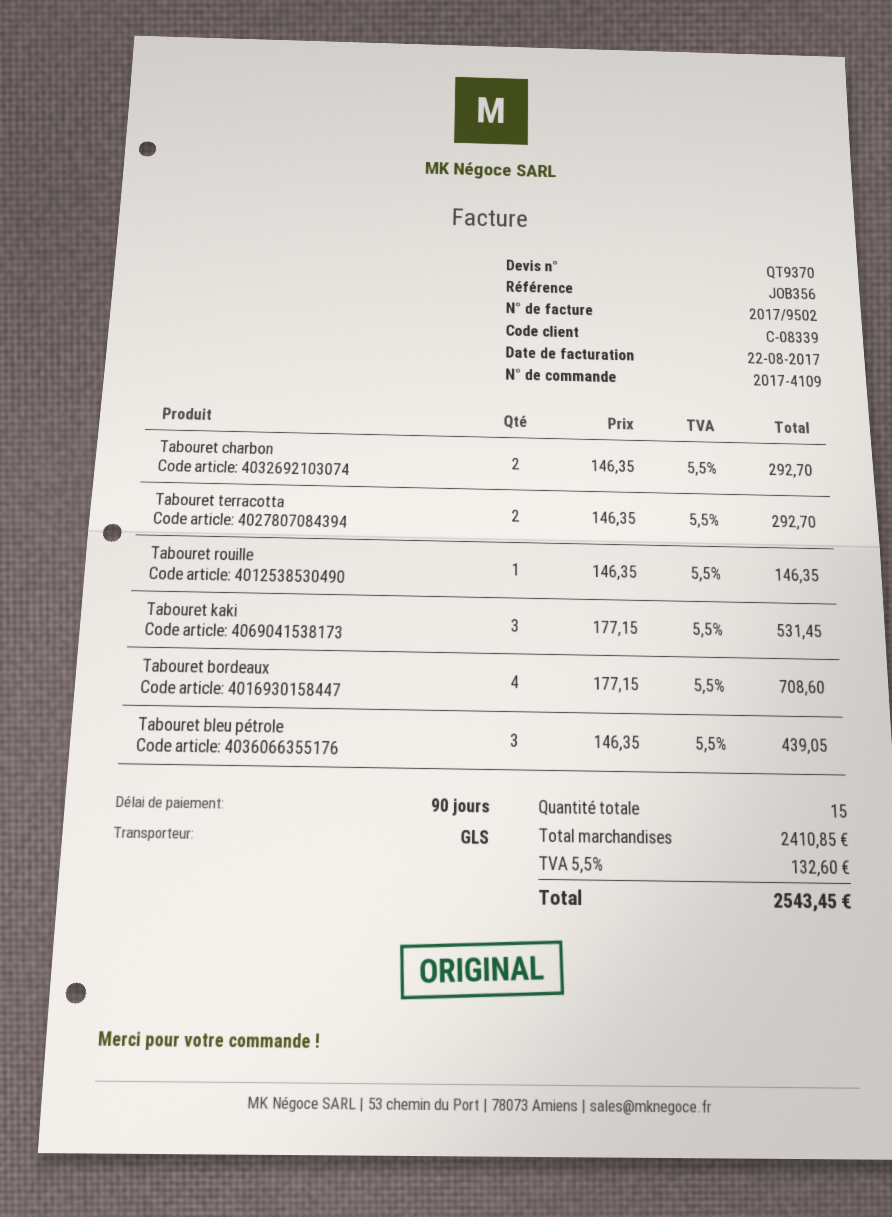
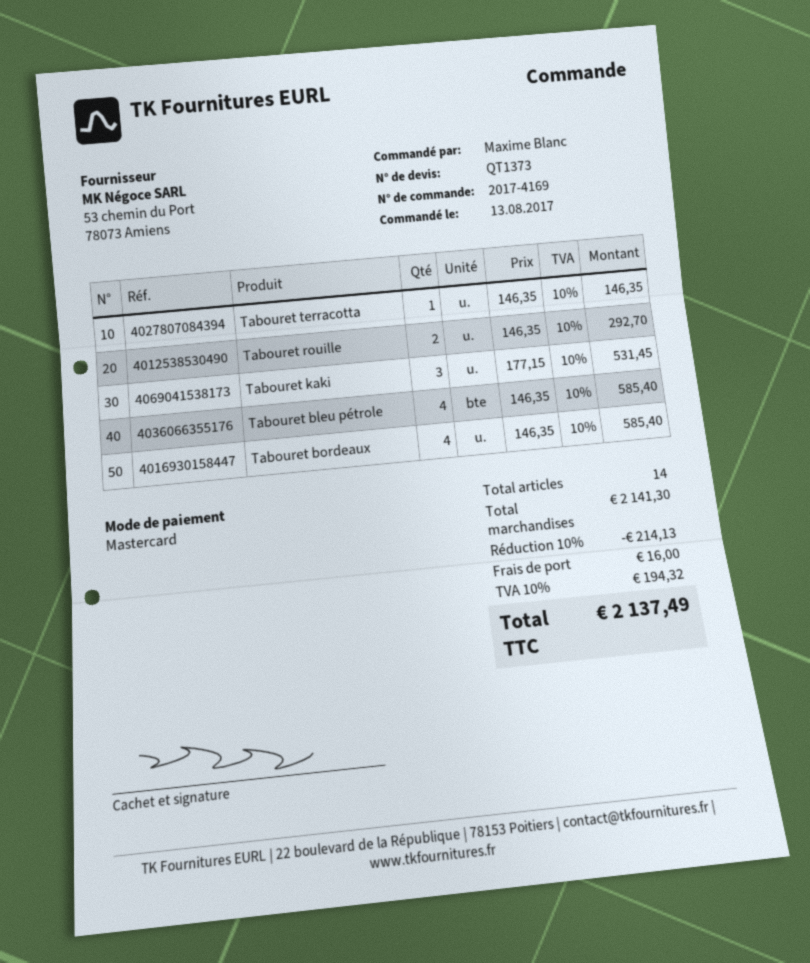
quote number: QT9370 -> QT1373
order number: 2017-4109 -> 2017-4169
Tabouret charbon: 2 x 146.35 = 292.70 -> none
Tabouret terracotta: 2 x 146.35 = 292.70 -> 1 x 146.35 = 146.35
Tabouret rouille: 1 x 146.35 = 146.35 -> 2 x 146.35 = 292.70
Tabouret bordeaux: 4 x 177.15 = 708.60 -> 4 x 146.35 = 585.40
Tabouret bleu pétrole: 3 x 146.35 = 439.05 -> 4 x 146.35 = 585.40
total quantity: 15 -> 14
subtotal: 2410.85 -> 2141.30
discount: none -> 10% = 214.13
shipping: none -> 16.00
tax: 5.5% = 132.60 -> 10% = 194.32
total: 2543.45 -> 2137.49

